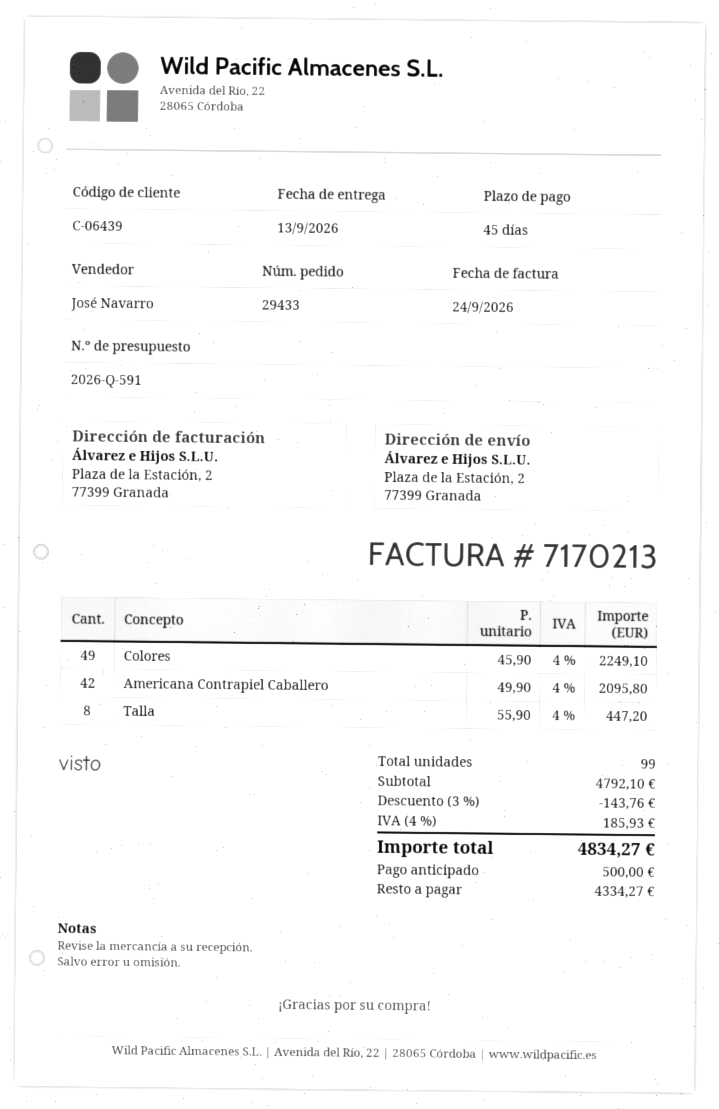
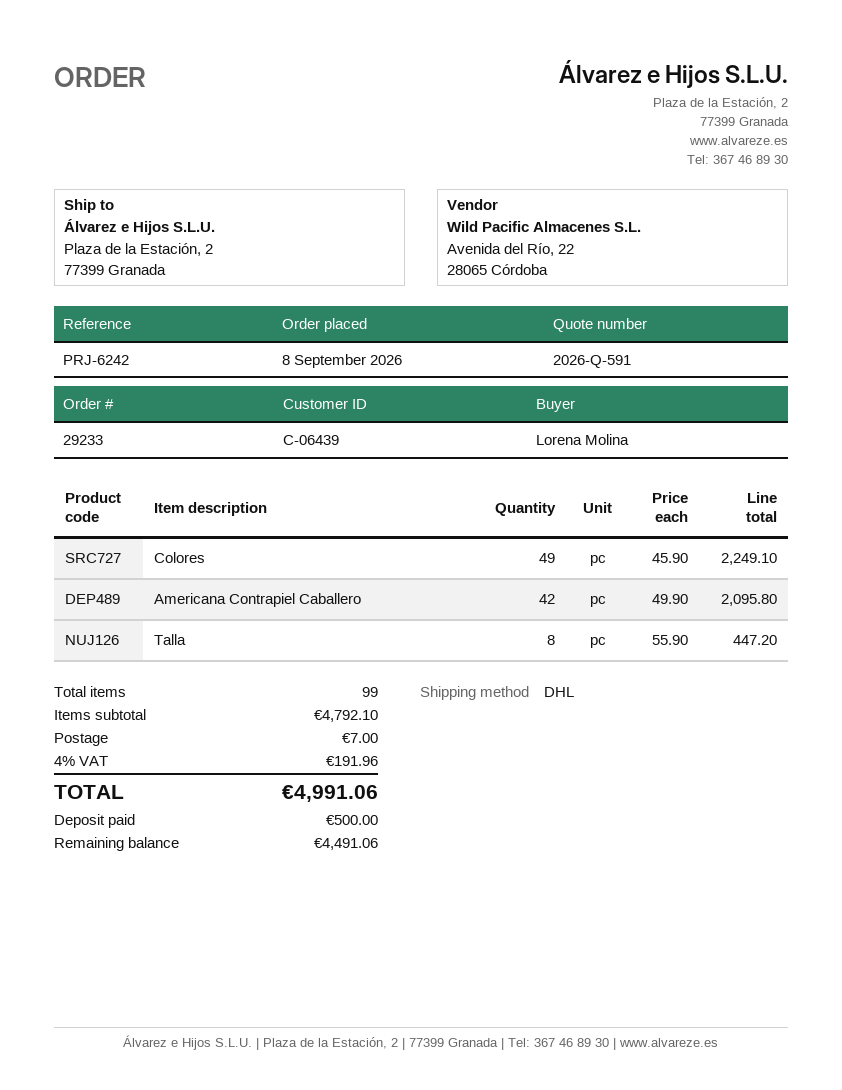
order number: 29433 -> 29233
discount: 3% = 143.76 -> none
shipping: none -> 7.00
tax: 4% = 185.93 -> 4% = 191.96
total: 4834.27 -> 4991.06
balance: 4334.27 -> 4491.06

